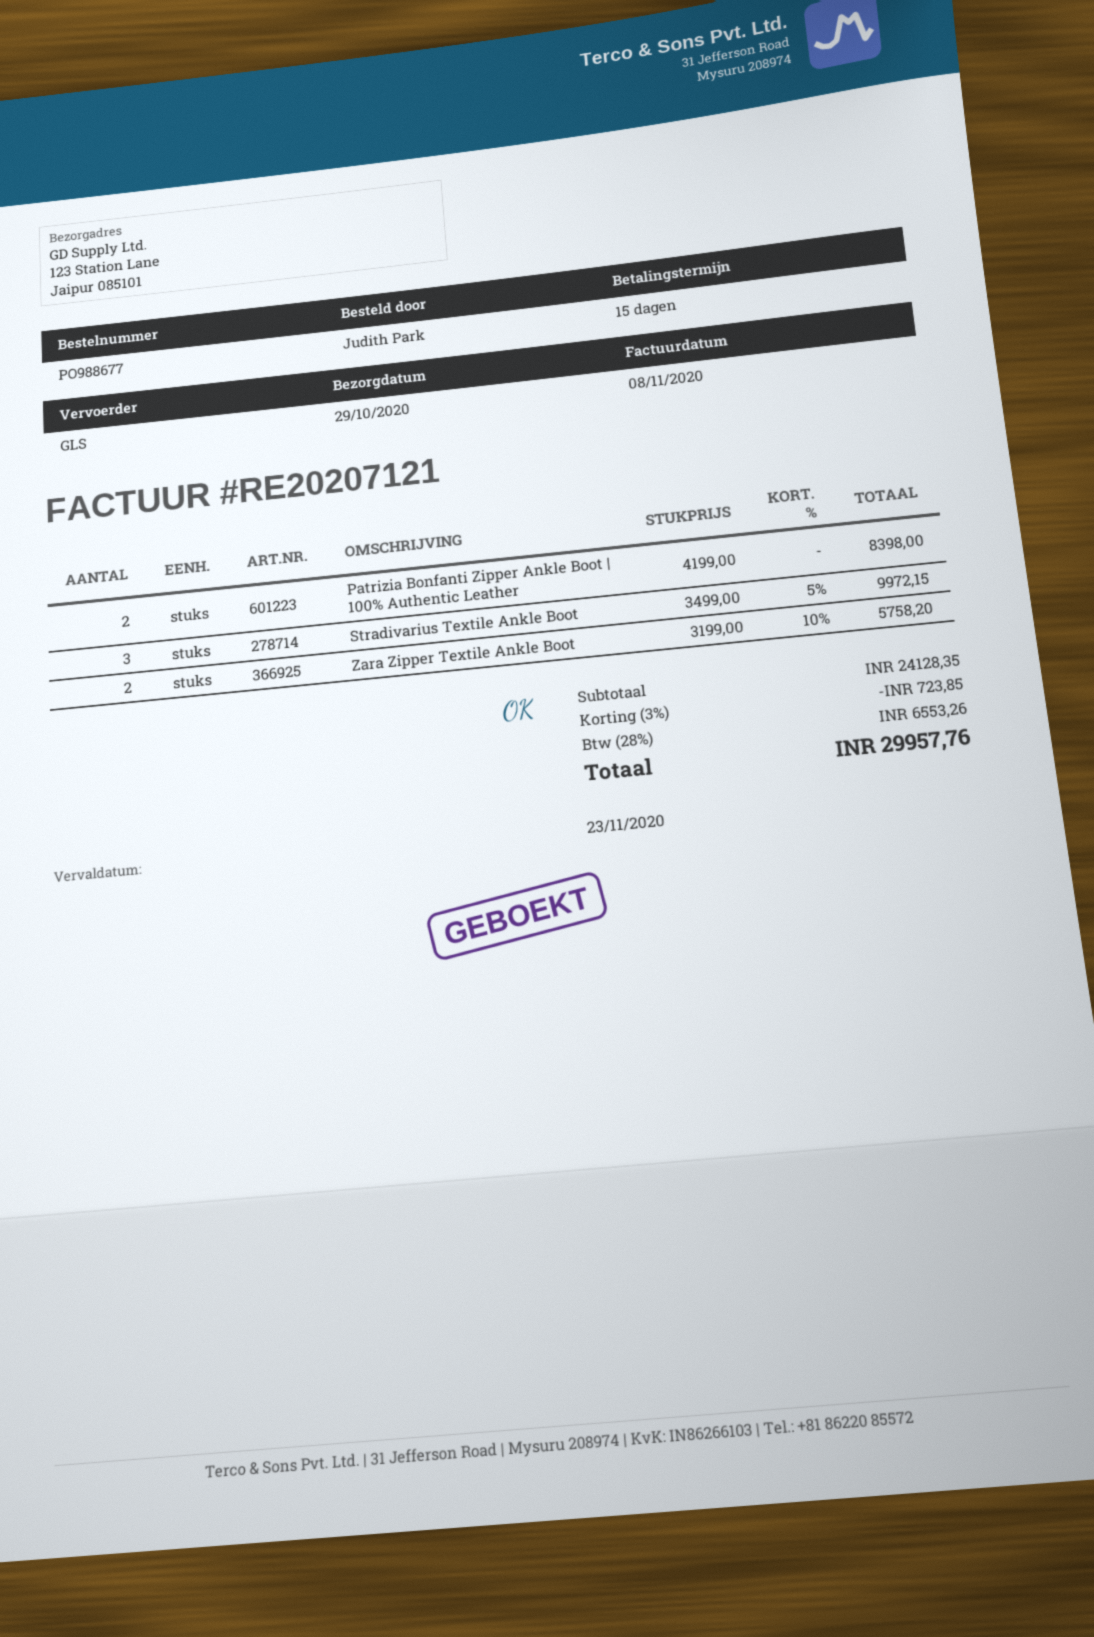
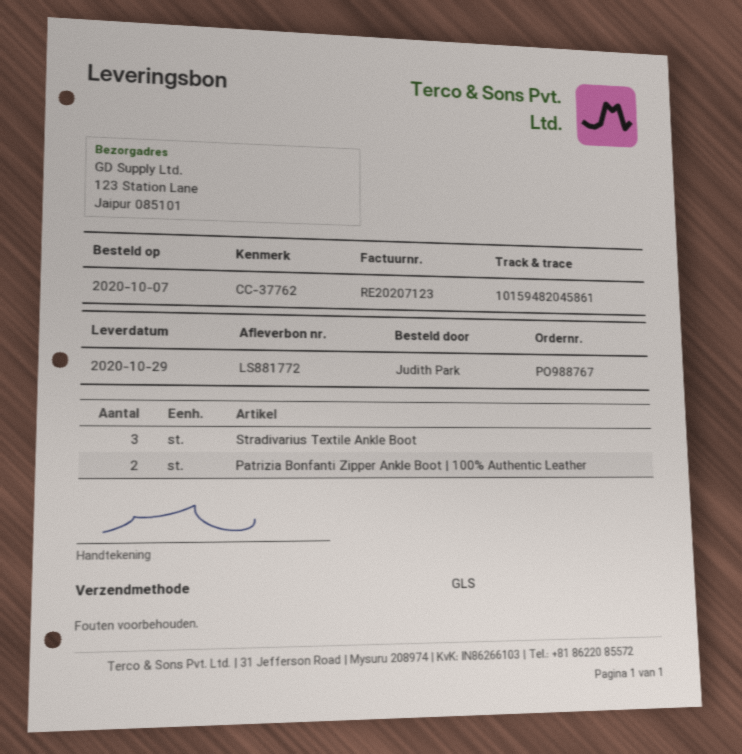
order number: PO988677 -> PO988767
invoice number: RE20207121 -> RE20207123
Zara Zipper Textile Ankle Boot: 2 -> none

